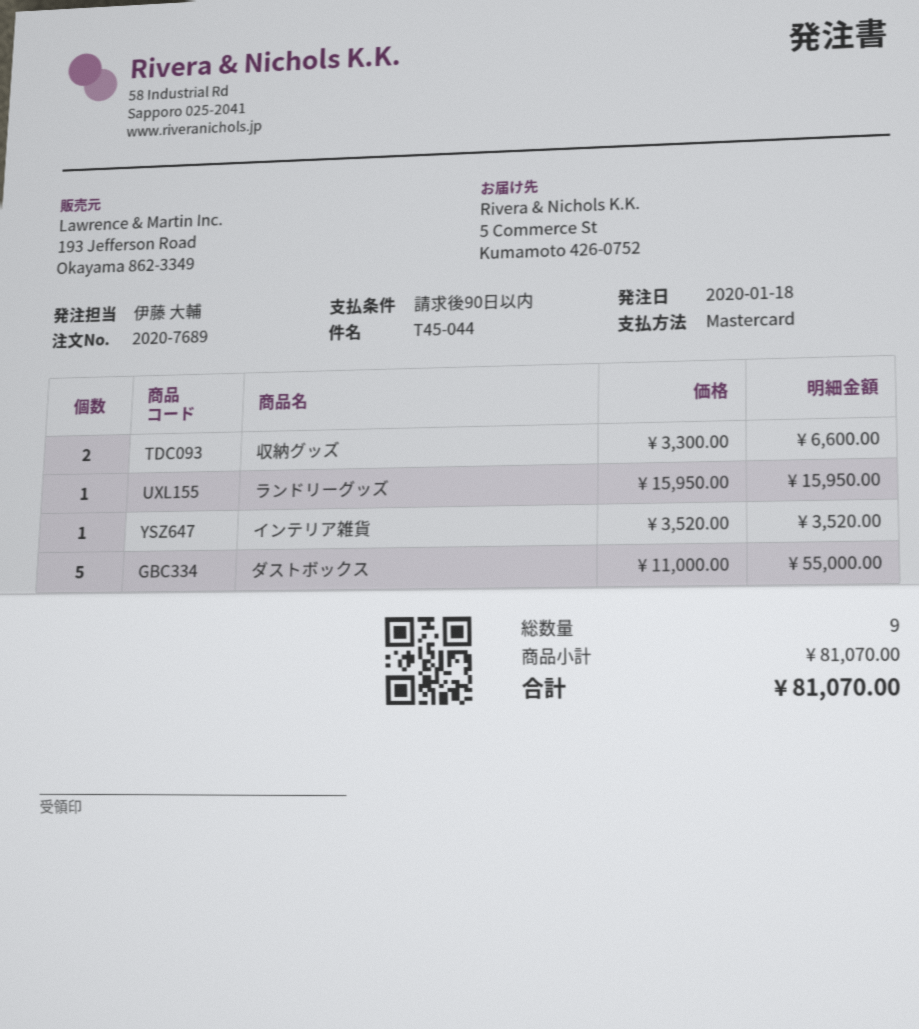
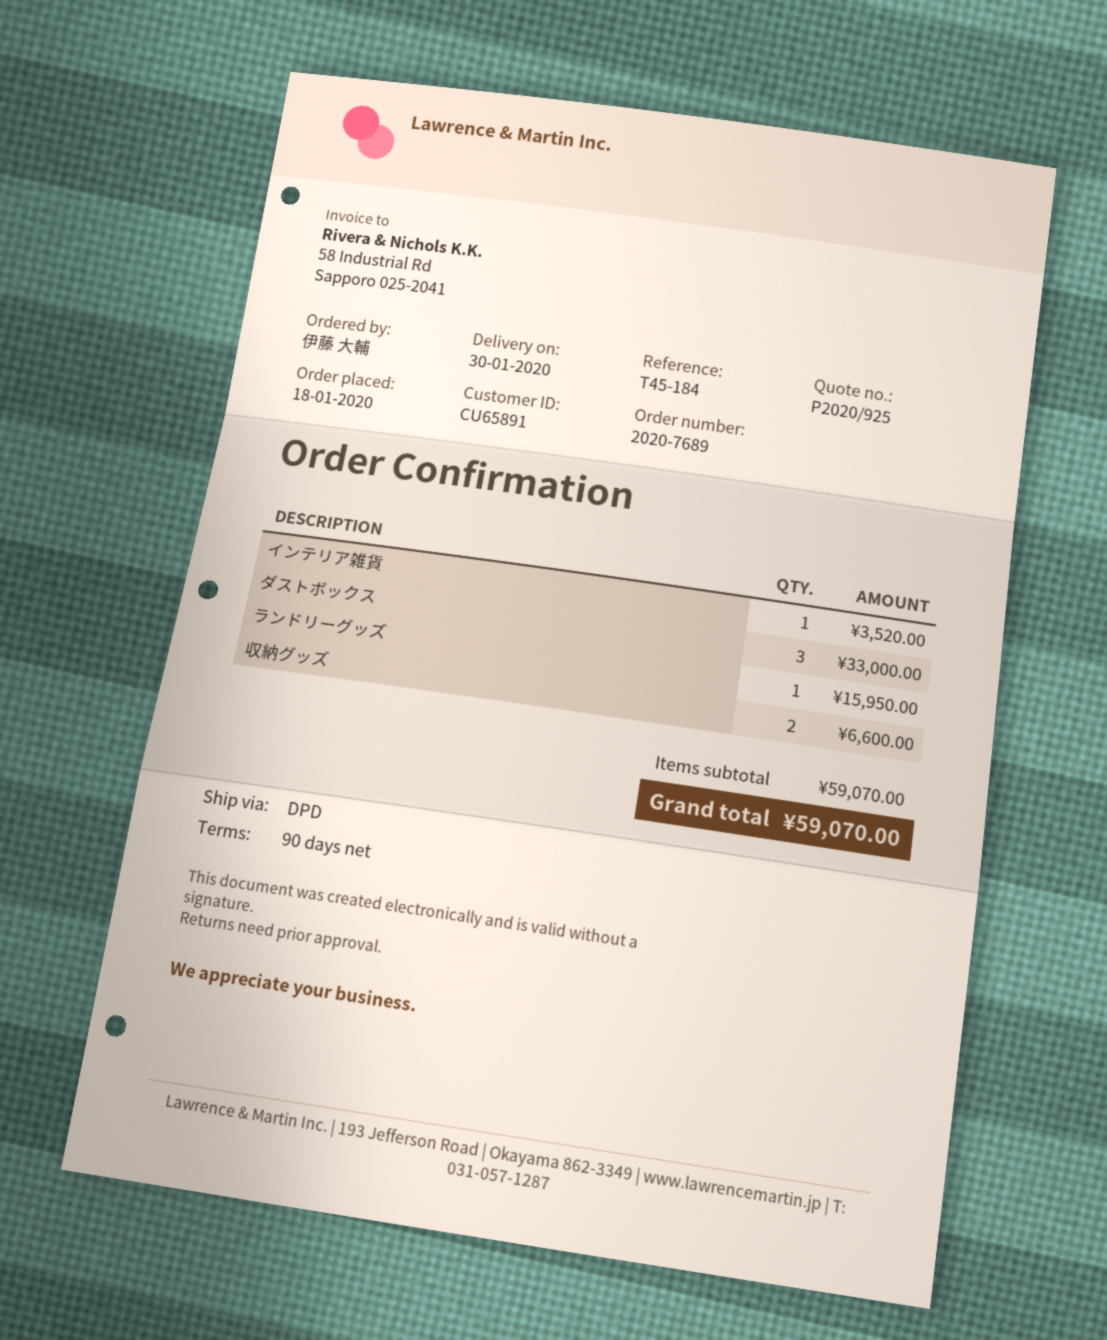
reference: T45-044 -> T45-184
ダストボックス: 5 for 55000.00 -> 3 for 33000.00
subtotal: 81070.00 -> 59070.00
total: 81070.00 -> 59070.00

